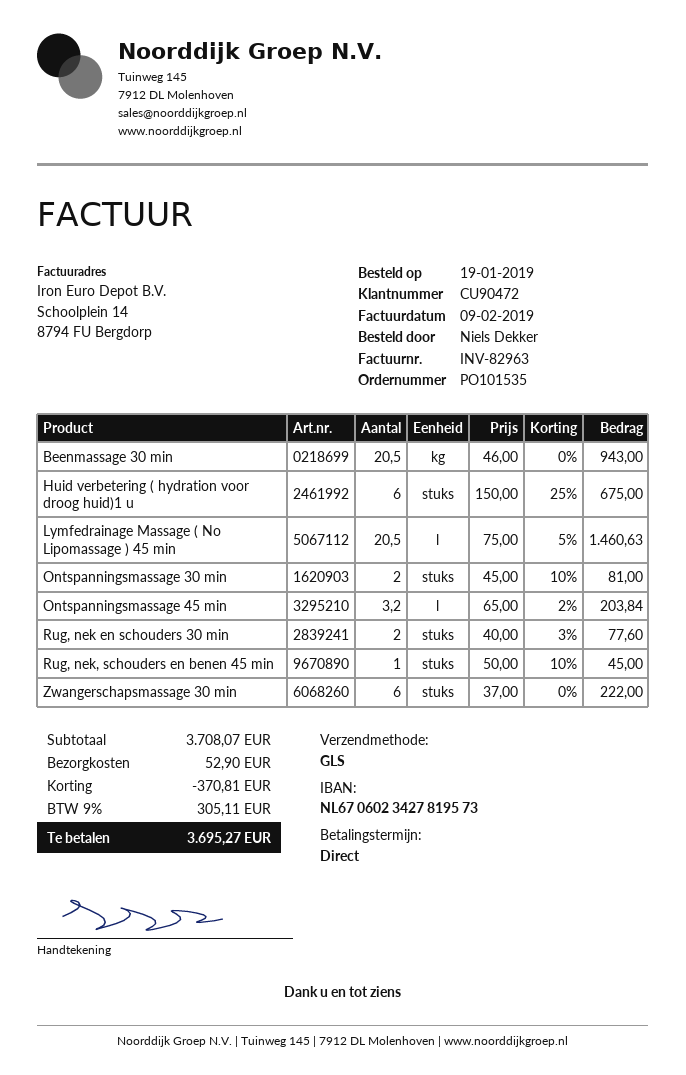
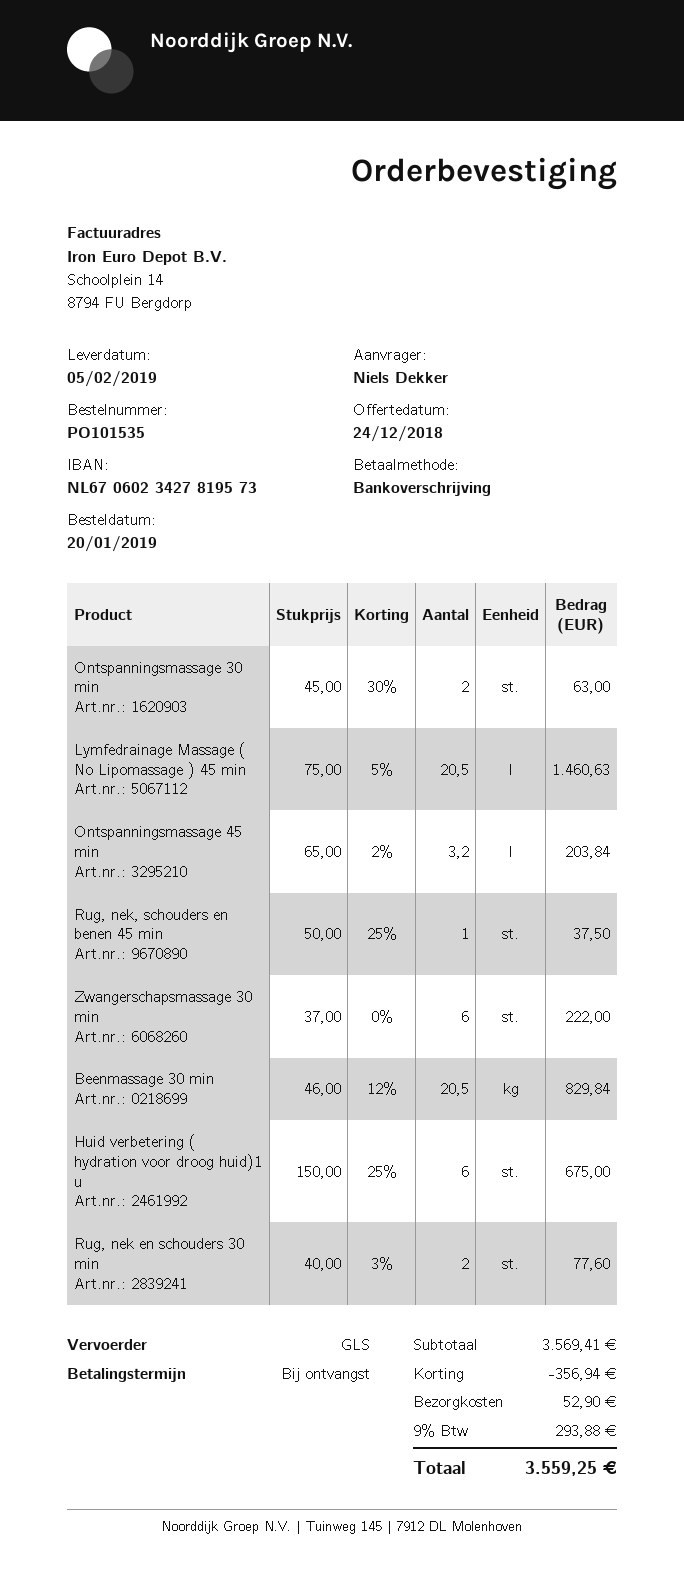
order date: 2019-01-19 -> 2019-01-20
Beenmassage 30 min: 20.5 x 46.00 = 943.00 -> 20.5 x 46.00 - 12% = 829.84
Ontspanningsmassage 30 min: 2 x 45.00 - 10% = 81.00 -> 2 x 45.00 - 30% = 63.00
Rug, nek, schouders en benen 45 min: 1 x 50.00 - 10% = 45.00 -> 1 x 50.00 - 25% = 37.50
subtotal: 3708.07 -> 3569.41
discount: 370.81 -> 356.94
tax: 9% = 305.11 -> 9% = 293.88
total: 3695.27 -> 3559.25

